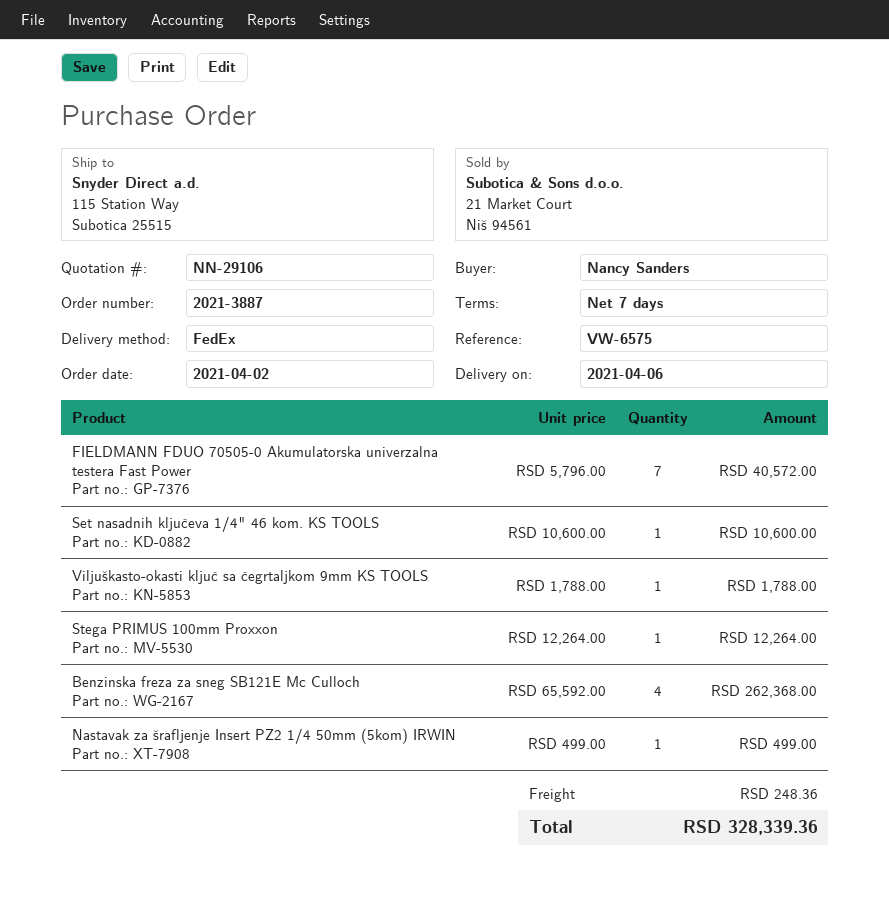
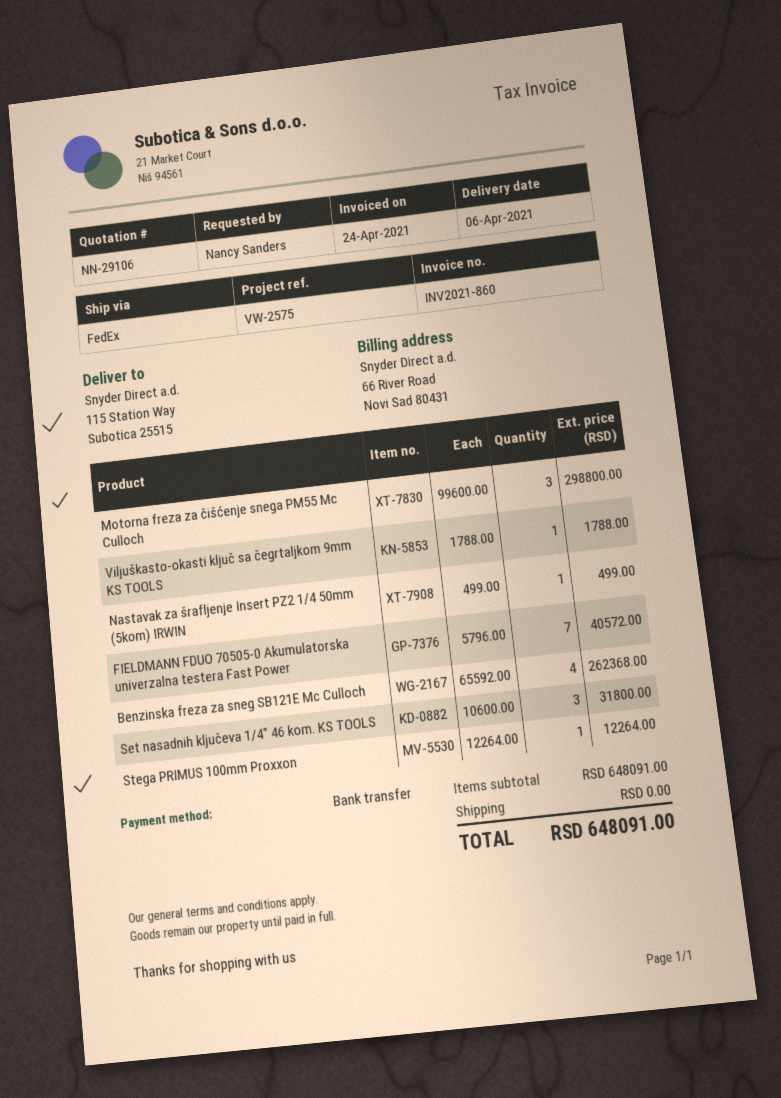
reference: VW-6575 -> VW-2575
Set nasadnih ključeva 1/4" 46 kom. KS TOOLS: 1 x 10600.00 = 10600.00 -> 3 x 10600.00 = 31800.00
Motorna freza za čišćenje snega PM55 Mc Culloch: none -> 3 x 99600.00 = 298800.00
shipping: 248.36 -> 0.00
total: 328339.36 -> 648091.00

